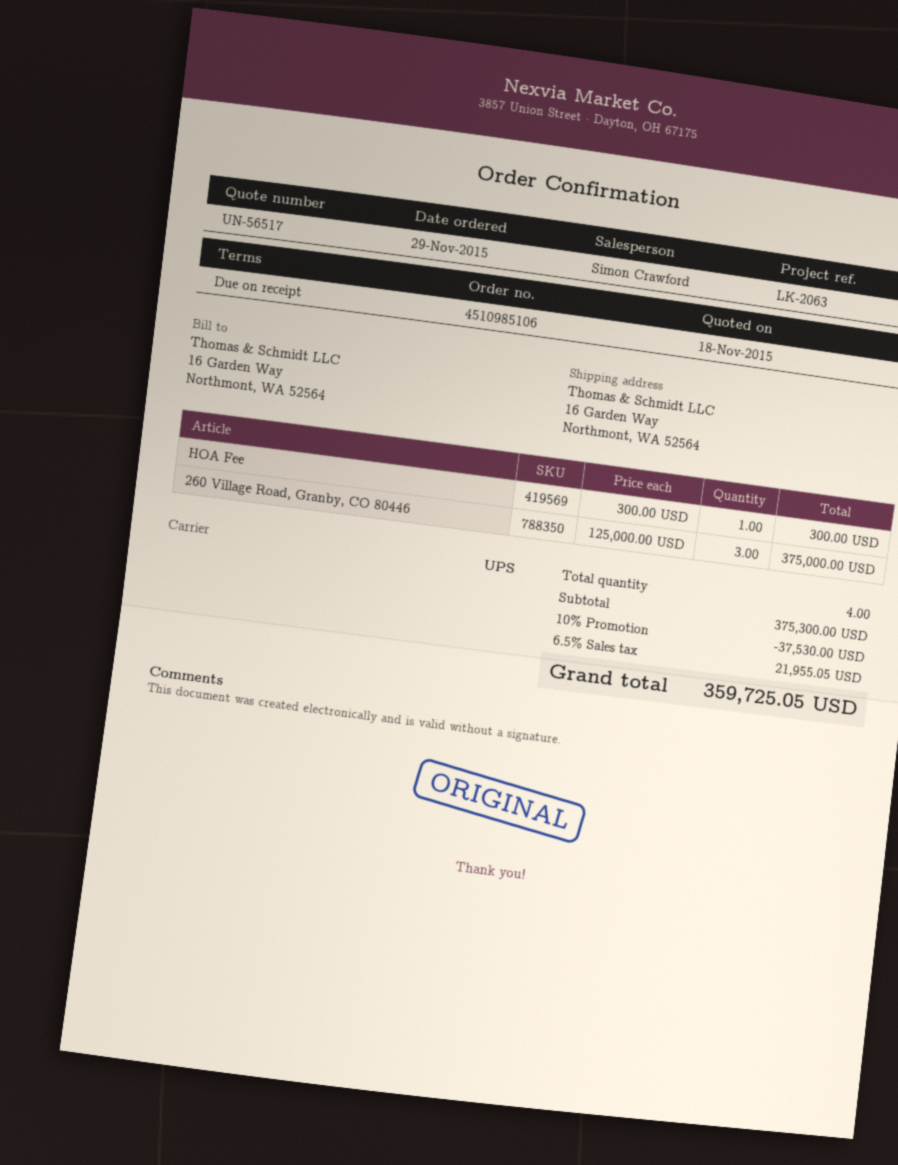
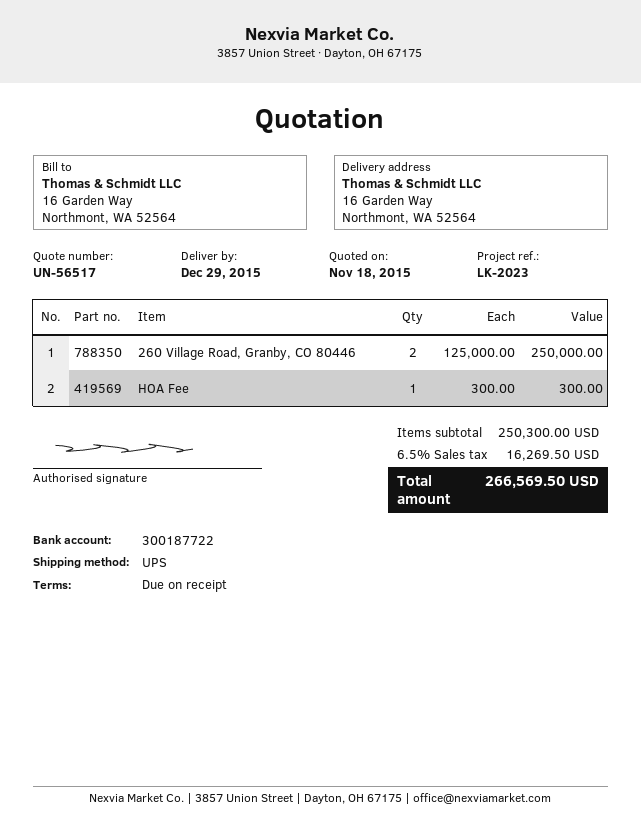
reference: LK-2063 -> LK-2023
260 Village Road, Granby, CO 80446: 3 x 125000.00 = 375000.00 -> 2 x 125000.00 = 250000.00
subtotal: 375300.00 -> 250300.00
discount: 10% = 37530.00 -> none
tax: 6.5% = 21955.05 -> 6.5% = 16269.50
total: 359725.05 -> 266569.50

